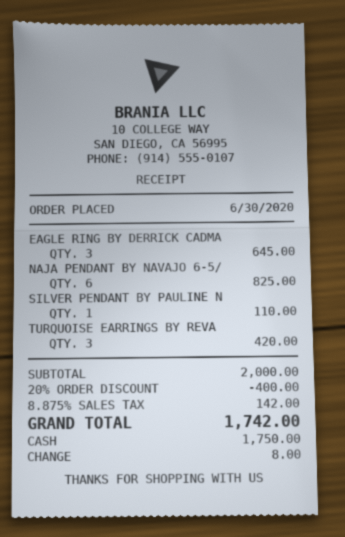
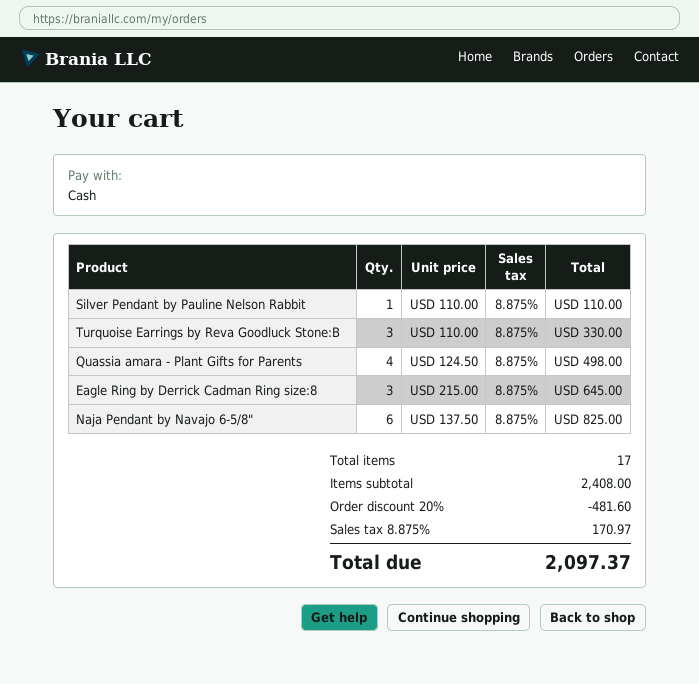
TURQUOISE EARRINGS BY REVA: 3 for 420.00 -> 3 for 330.00
Quassia amara - Plant Gifts for Parents: none -> 4 for 498.00
subtotal: 2000.00 -> 2408.00
discount: 20% = 400.00 -> 20% = 481.60
tax: 8.875% = 142.00 -> 8.875% = 170.97
total: 1742.00 -> 2097.37

